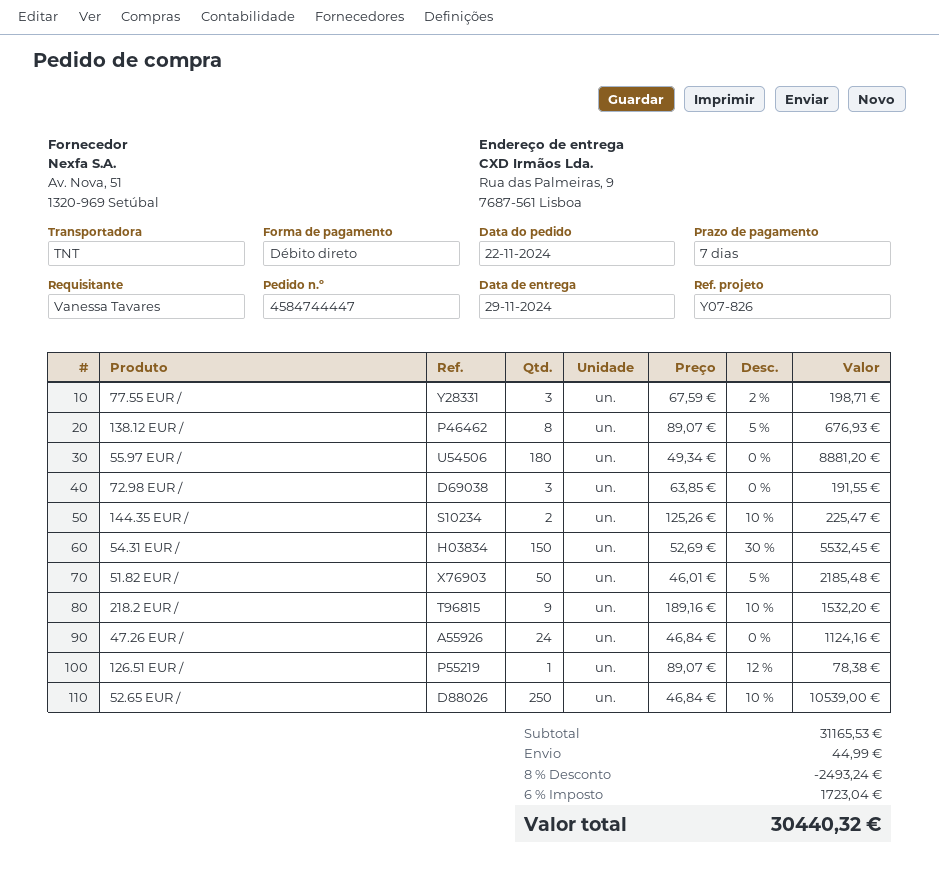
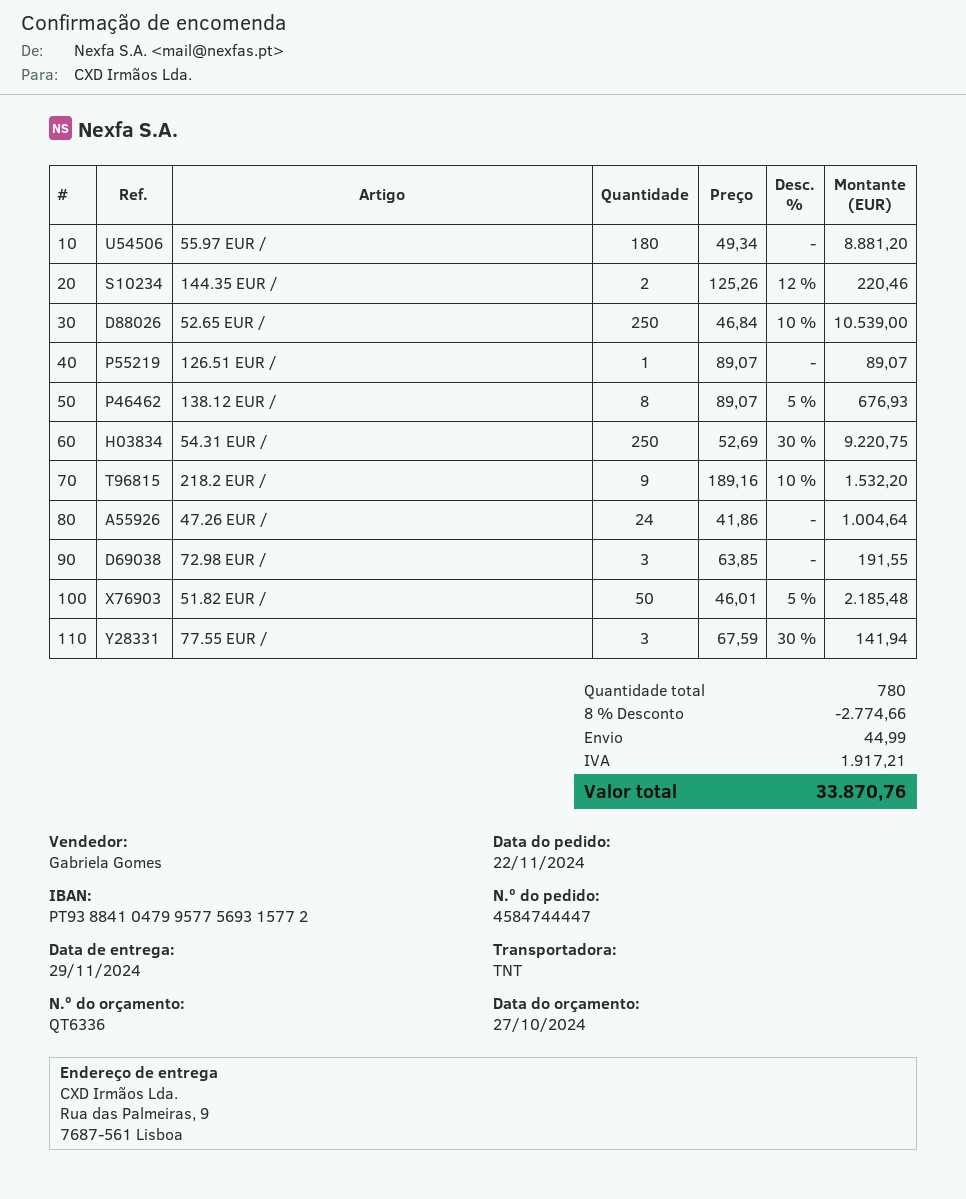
77.55 EUR /: 3 x 67.59 - 2% = 198.71 -> 3 x 67.59 - 30% = 141.94
144.35 EUR /: 2 x 125.26 - 10% = 225.47 -> 2 x 125.26 - 12% = 220.46
54.31 EUR /: 150 x 52.69 - 30% = 5532.45 -> 250 x 52.69 - 30% = 9220.75
47.26 EUR /: 24 x 46.84 = 1124.16 -> 24 x 41.86 = 1004.64
126.51 EUR /: 1 x 89.07 - 12% = 78.38 -> 1 x 89.07 = 89.07
discount: 8% = 2493.24 -> 8% = 2774.66
tax: 1723.04 -> 1917.21
total: 30440.32 -> 33870.76

